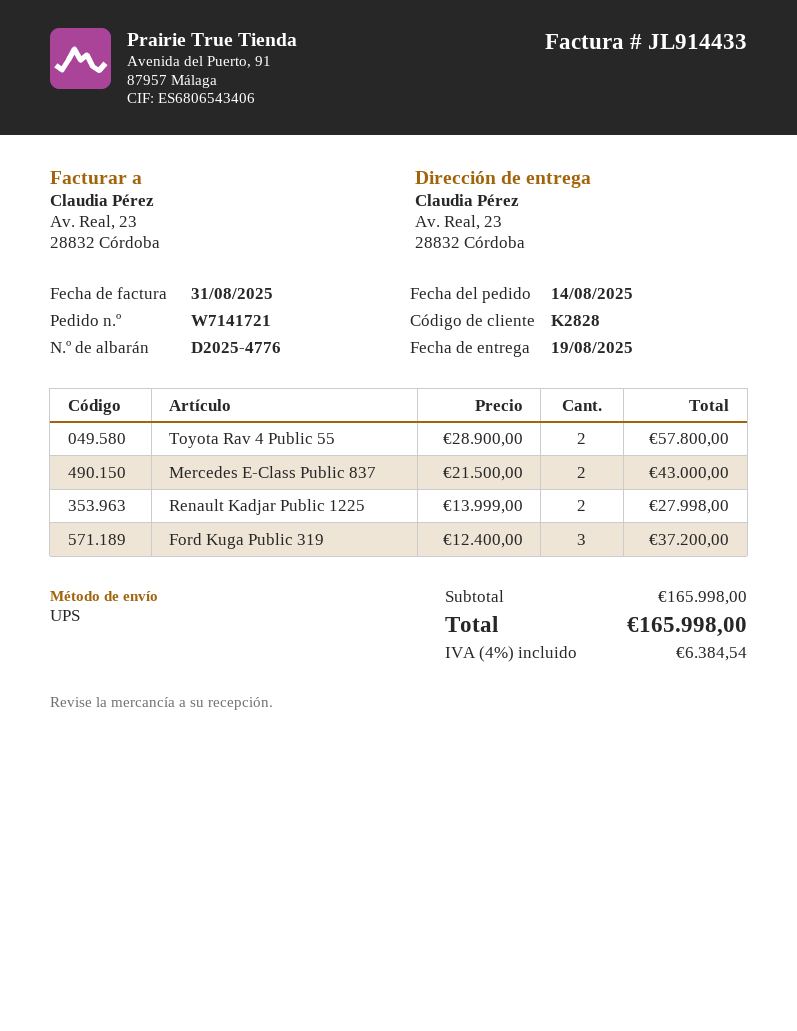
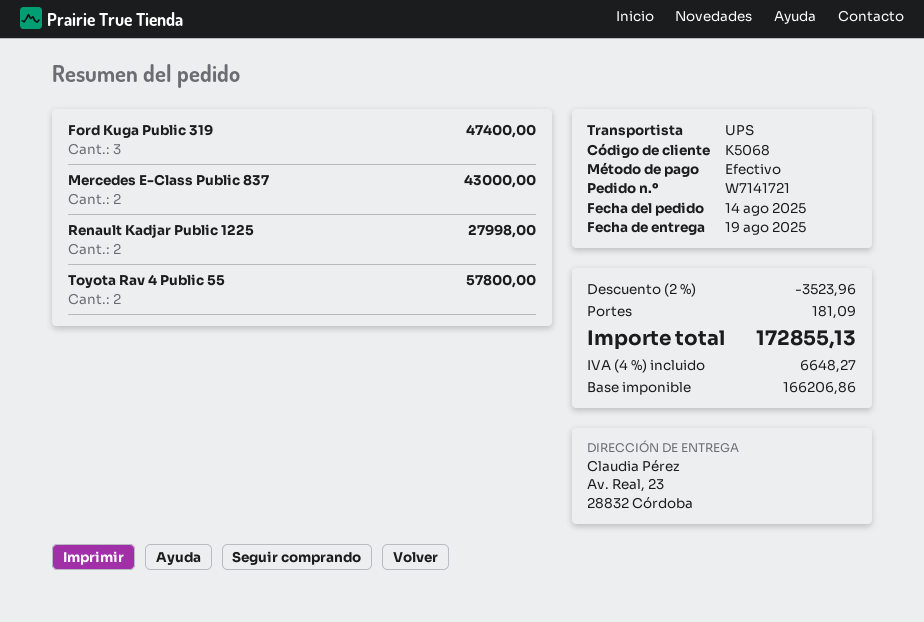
customer number: K2828 -> K5068
Ford Kuga Public 319: 3 for 37200.00 -> 3 for 47400.00
discount: none -> 2% = 3523.96
shipping: none -> 181.09
tax: 4% = 6384.54 -> 4% = 6648.27
total: 165998.00 -> 172855.13

